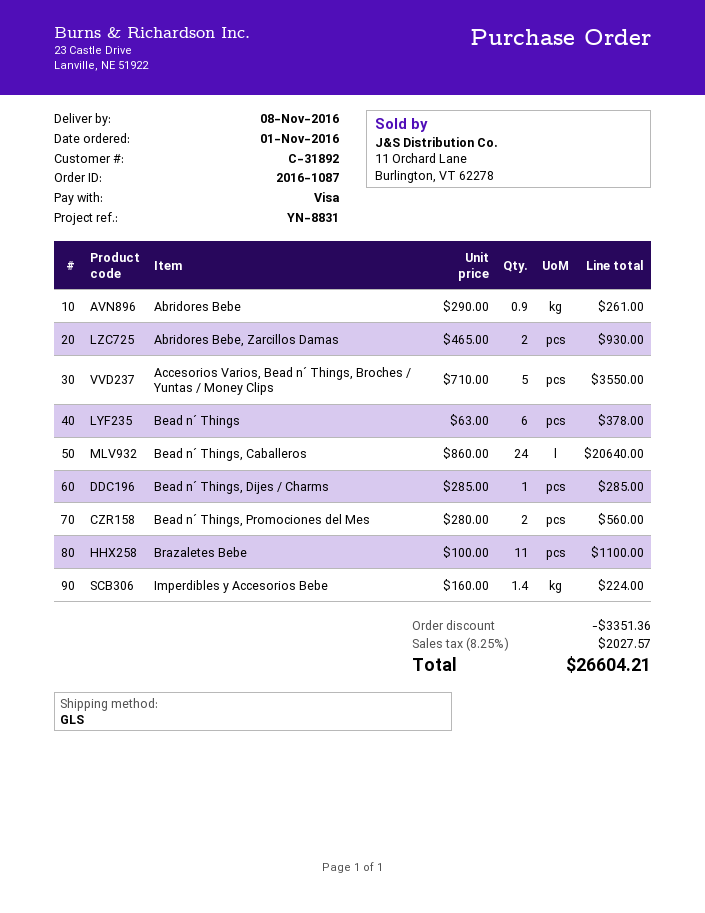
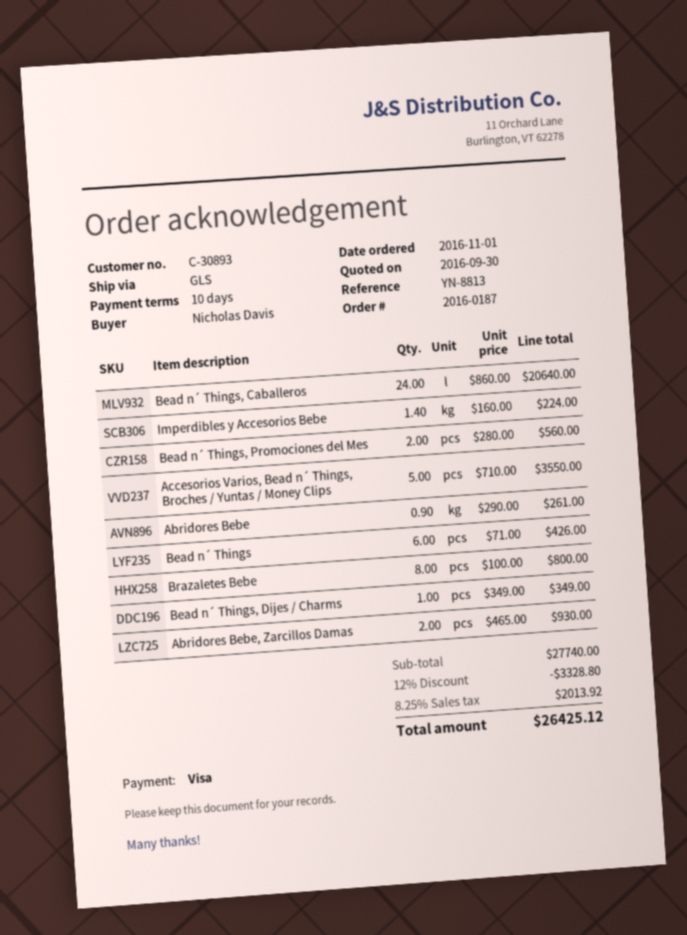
order number: 2016-1087 -> 2016-0187
customer number: C-31892 -> C-30893
reference: YN-8831 -> YN-8813
Bead n´ Things: 6 x 63.00 = 378.00 -> 6 x 71.00 = 426.00
Bead n´ Things, Dijes / Charms: 1 x 285.00 = 285.00 -> 1 x 349.00 = 349.00
Brazaletes Bebe: 11 x 100.00 = 1100.00 -> 8 x 100.00 = 800.00
discount: 3351.36 -> 3328.80
tax: 8.25% = 2027.57 -> 8.25% = 2013.92
total: 26604.21 -> 26425.12

